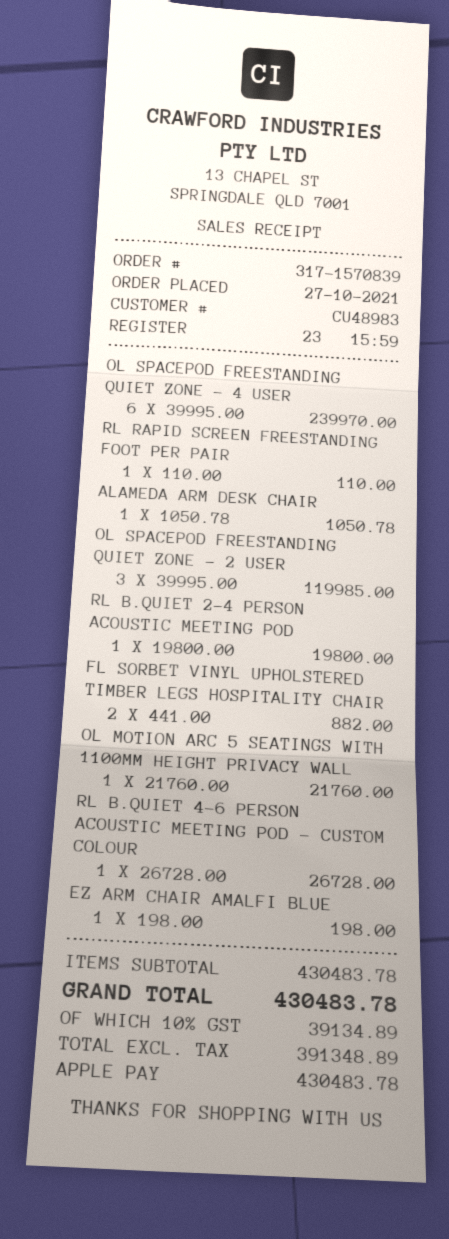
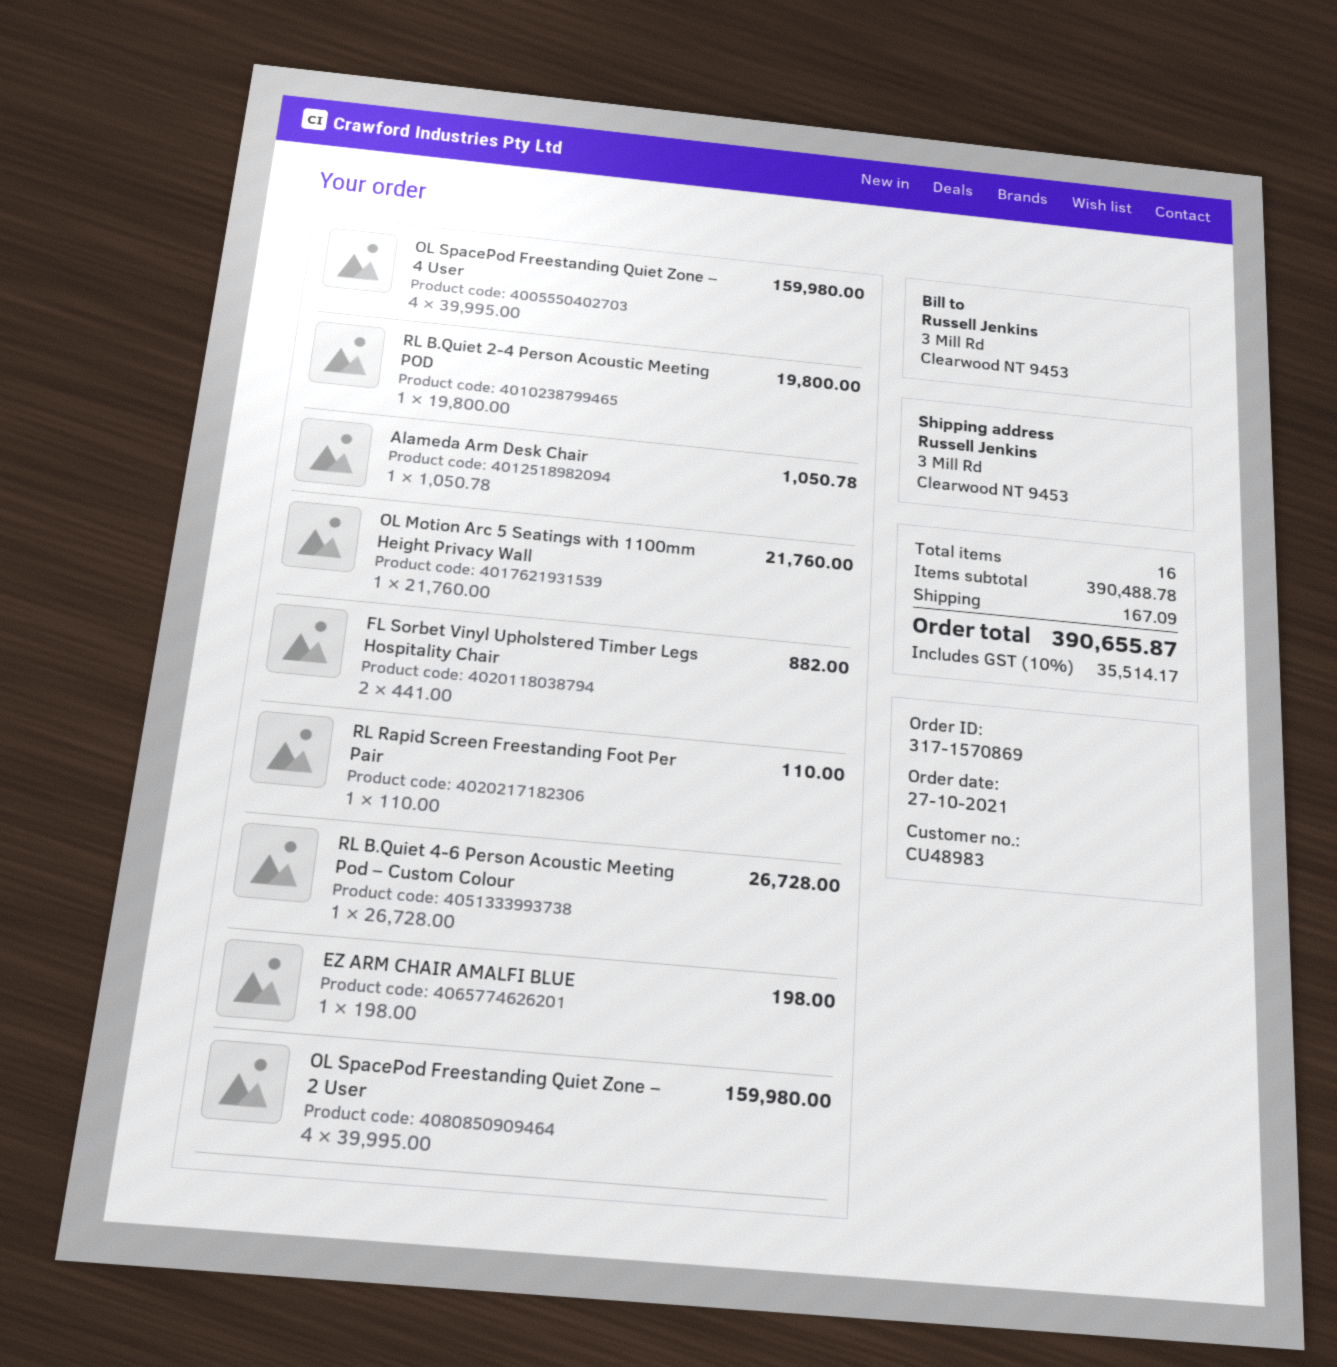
order number: 317-1570839 -> 317-1570869
OL SPACEPOD FREESTANDING QUIET ZONE – 4 USER: 6 x 39995.00 = 239970.00 -> 4 x 39995.00 = 159980.00
OL SPACEPOD FREESTANDING QUIET ZONE – 2 USER: 3 x 39995.00 = 119985.00 -> 4 x 39995.00 = 159980.00
subtotal: 430483.78 -> 390488.78
shipping: none -> 167.09
tax: 10% = 39134.89 -> 10% = 35514.17
total: 430483.78 -> 390655.87

